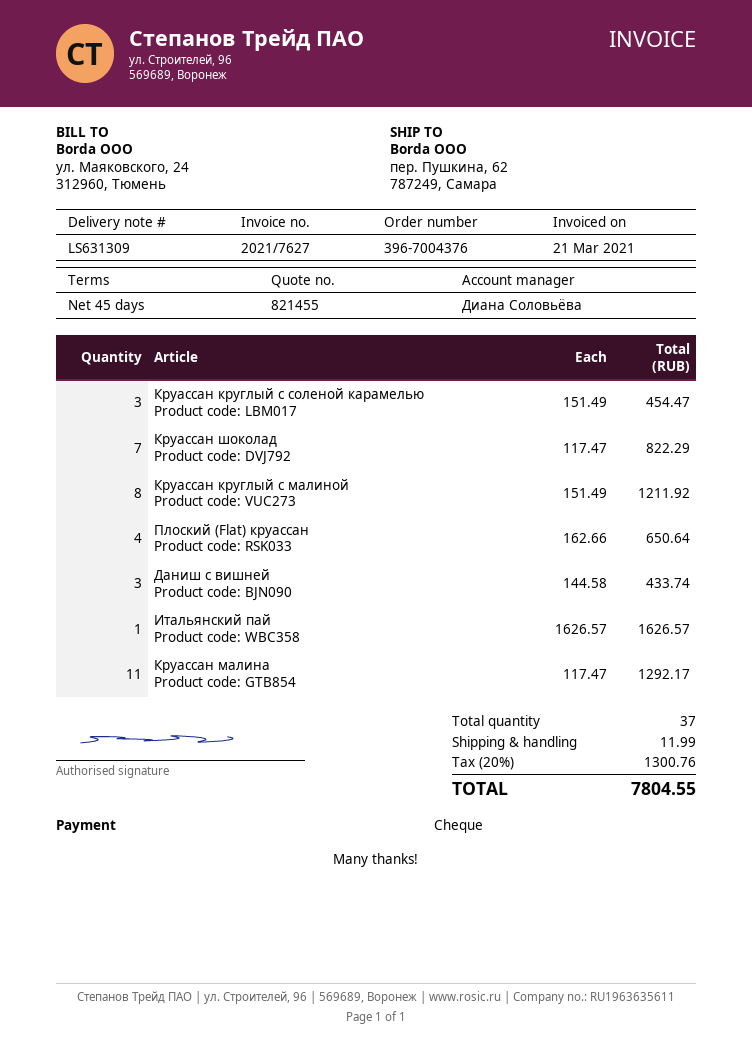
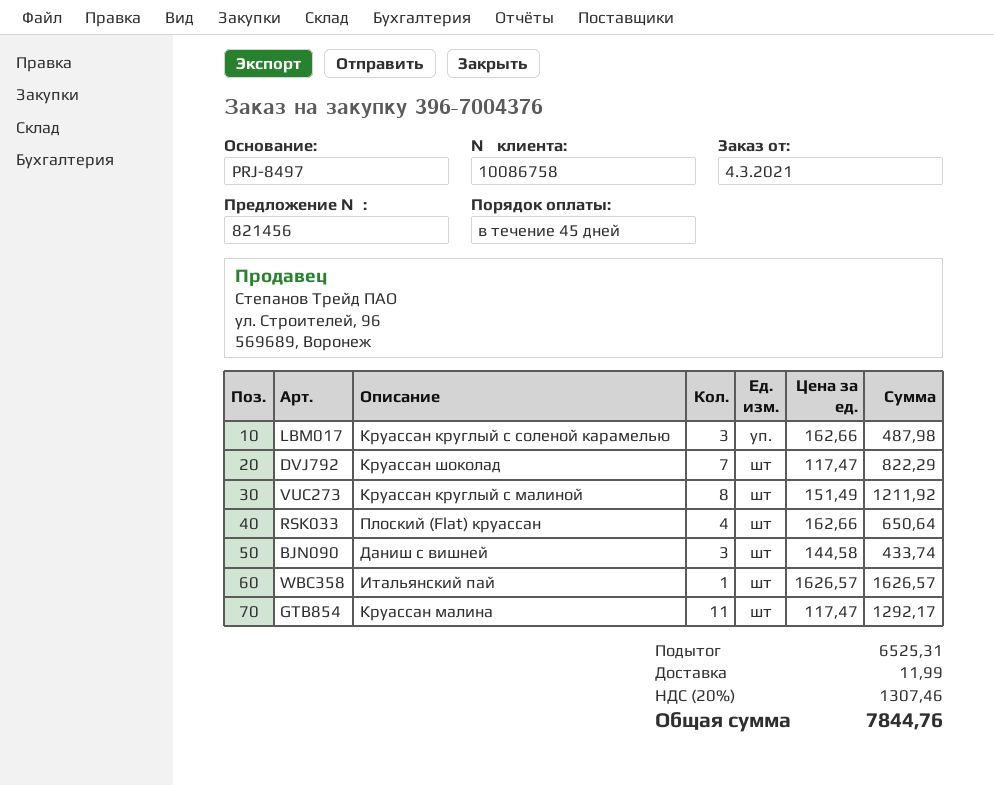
quote number: 821455 -> 821456
Круассан круглый с соленой карамелью: 3 x 151.49 = 454.47 -> 3 x 162.66 = 487.98
tax: 20% = 1300.76 -> 20% = 1307.46
total: 7804.55 -> 7844.76

